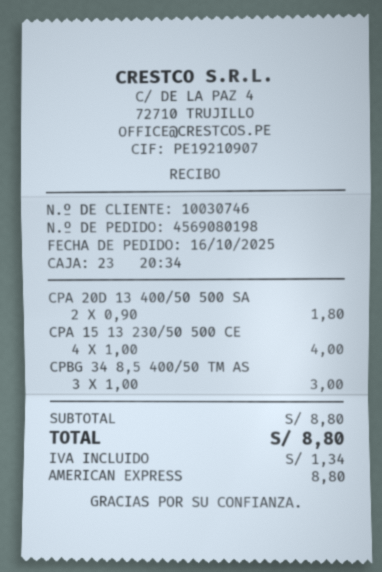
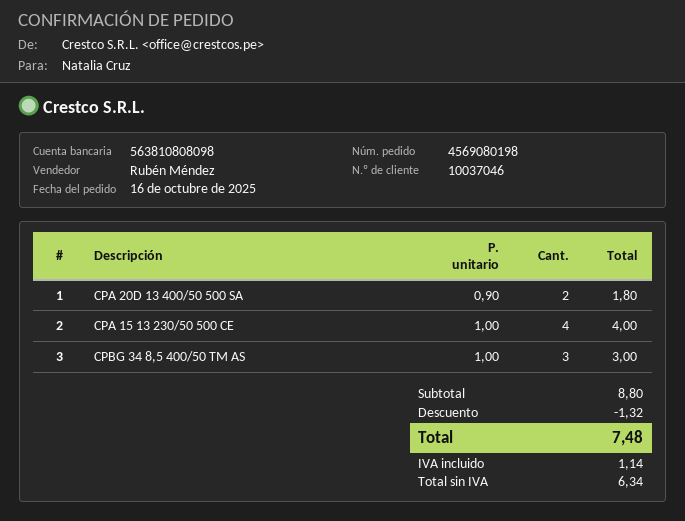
customer number: 10030746 -> 10037046
discount: none -> 1.32
tax: 1.34 -> 1.14
total: 8.80 -> 7.48

